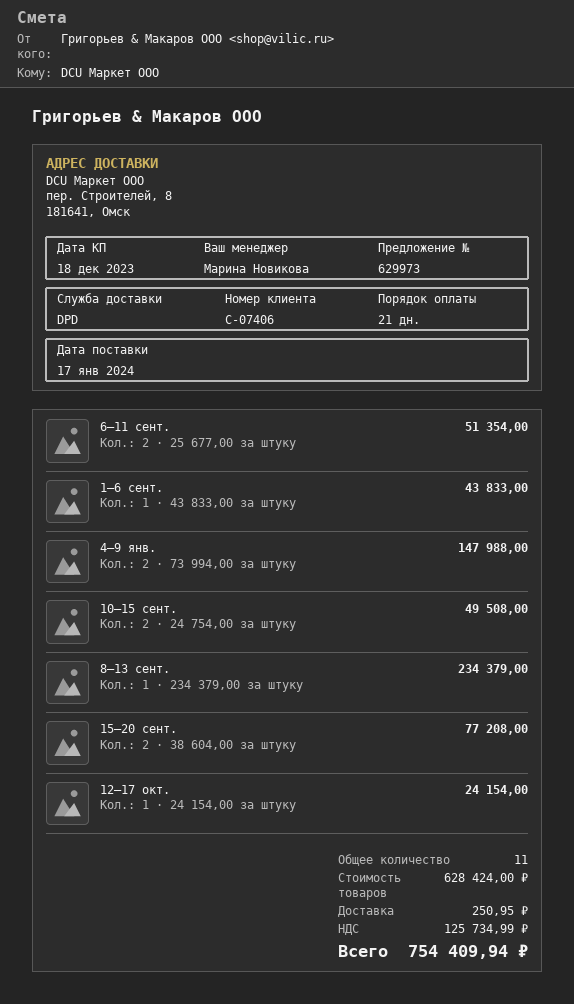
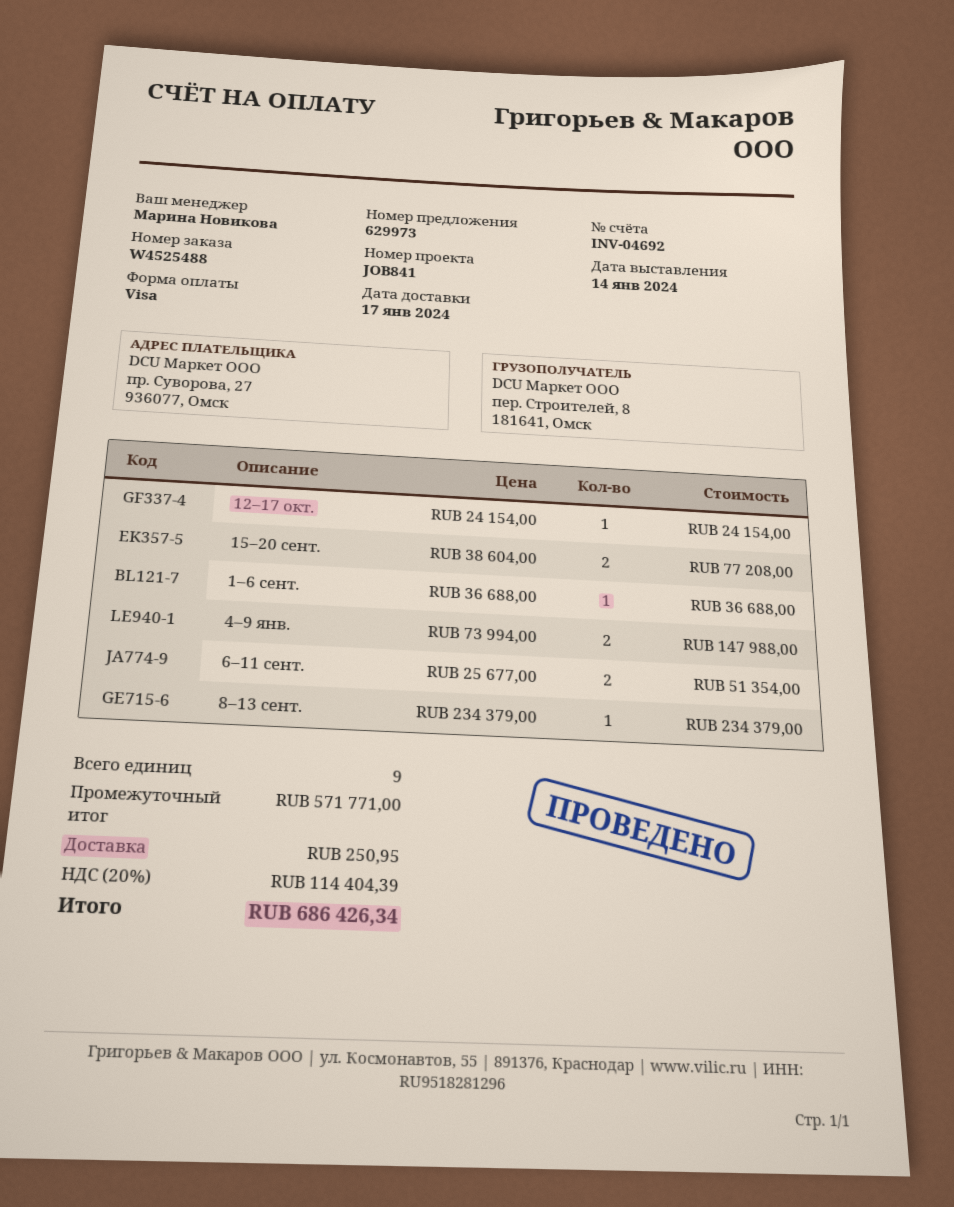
1–6 сент.: 1 x 43833.00 = 43833.00 -> 1 x 36688.00 = 36688.00
10–15 сент.: 2 x 24754.00 = 49508.00 -> none
total quantity: 11 -> 9
subtotal: 628424.00 -> 571771.00
tax: 125734.99 -> 114404.39
total: 754409.94 -> 686426.34

